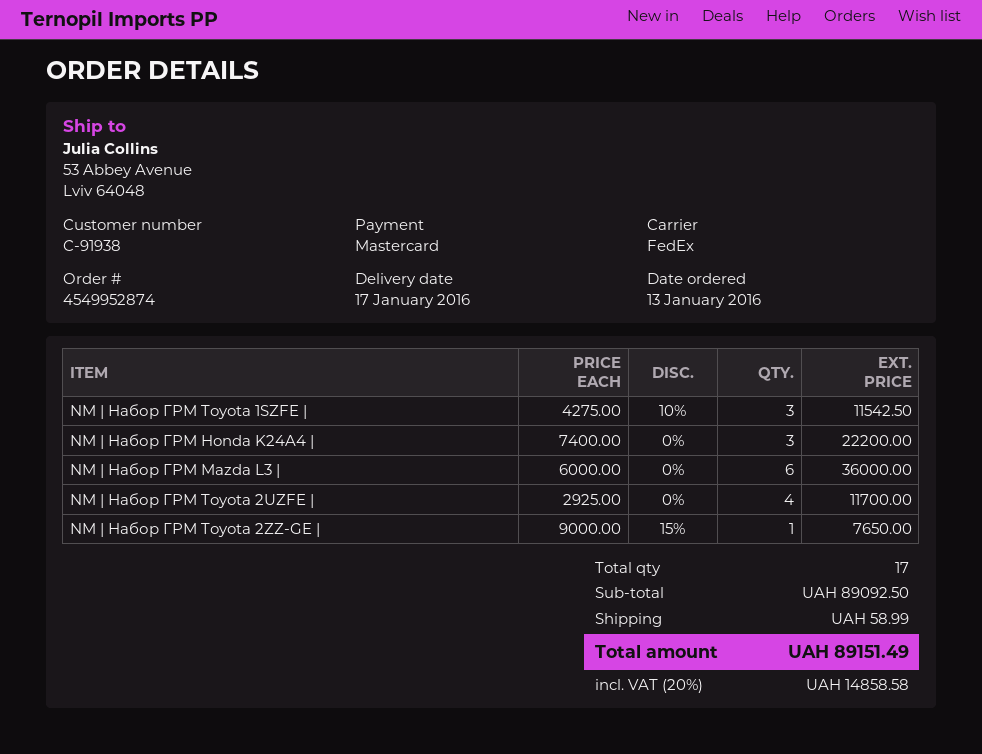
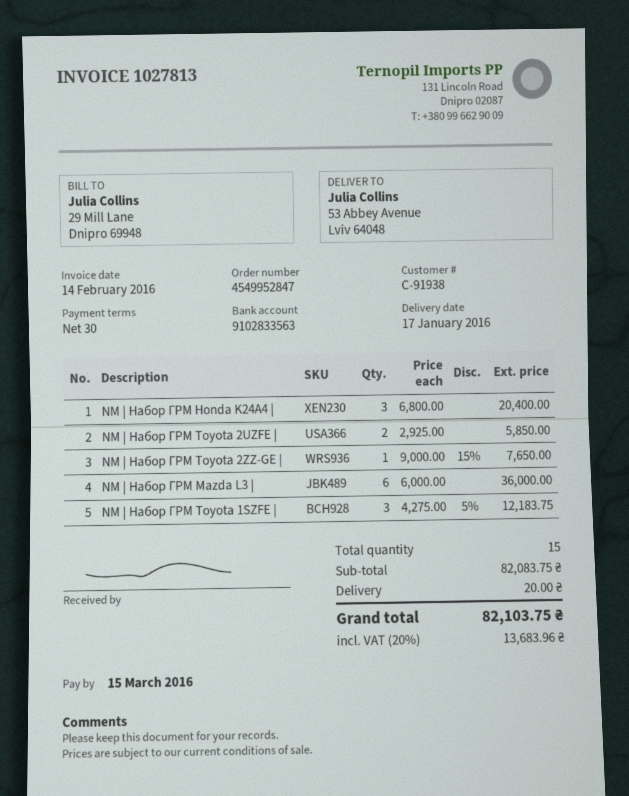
order number: 4549952874 -> 4549952847
NM | Набор ГРМ Toyota 1SZFE |: 3 x 4275.00 - 10% = 11542.50 -> 3 x 4275.00 - 5% = 12183.75
NM | Набор ГРМ Honda K24A4 |: 3 x 7400.00 = 22200.00 -> 3 x 6800.00 = 20400.00
NM | Набор ГРМ Toyota 2UZFE |: 4 x 2925.00 = 11700.00 -> 2 x 2925.00 = 5850.00
total quantity: 17 -> 15
subtotal: 89092.50 -> 82083.75
shipping: 58.99 -> 20.00
tax: 20% = 14858.58 -> 20% = 13683.96
total: 89151.49 -> 82103.75

